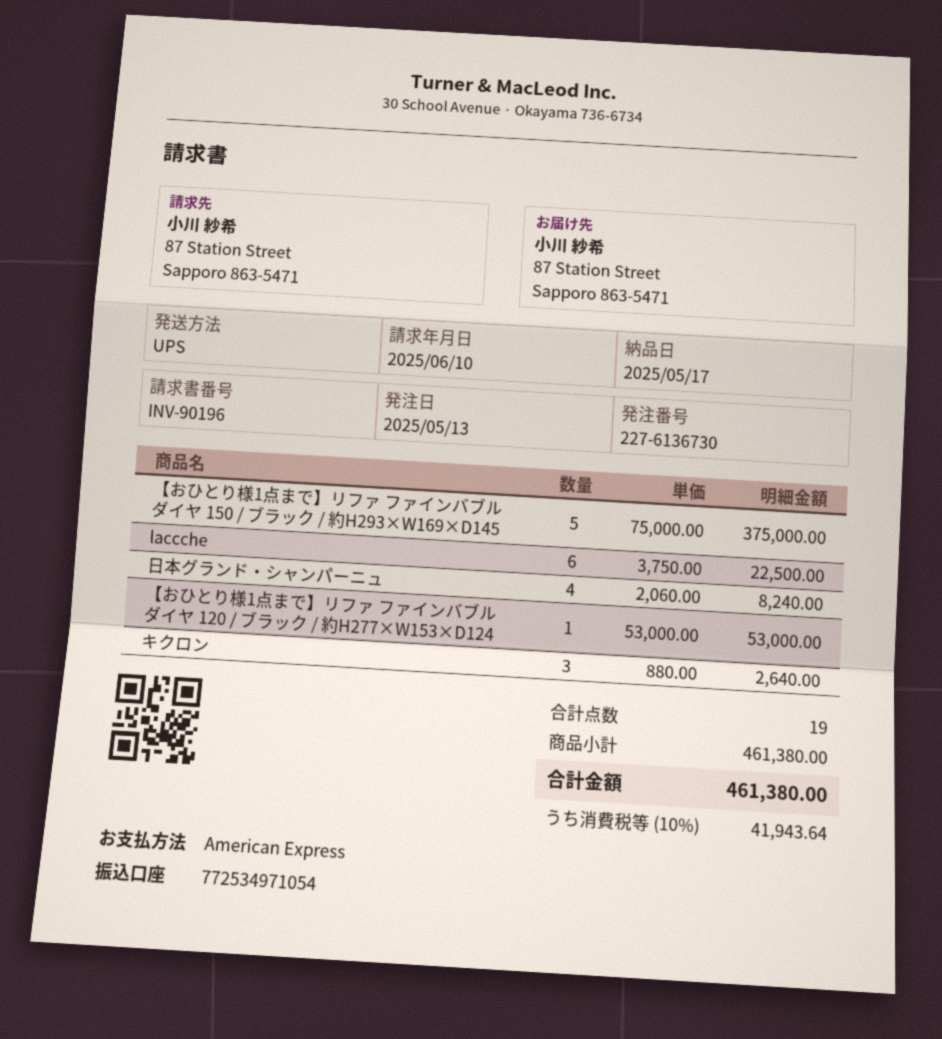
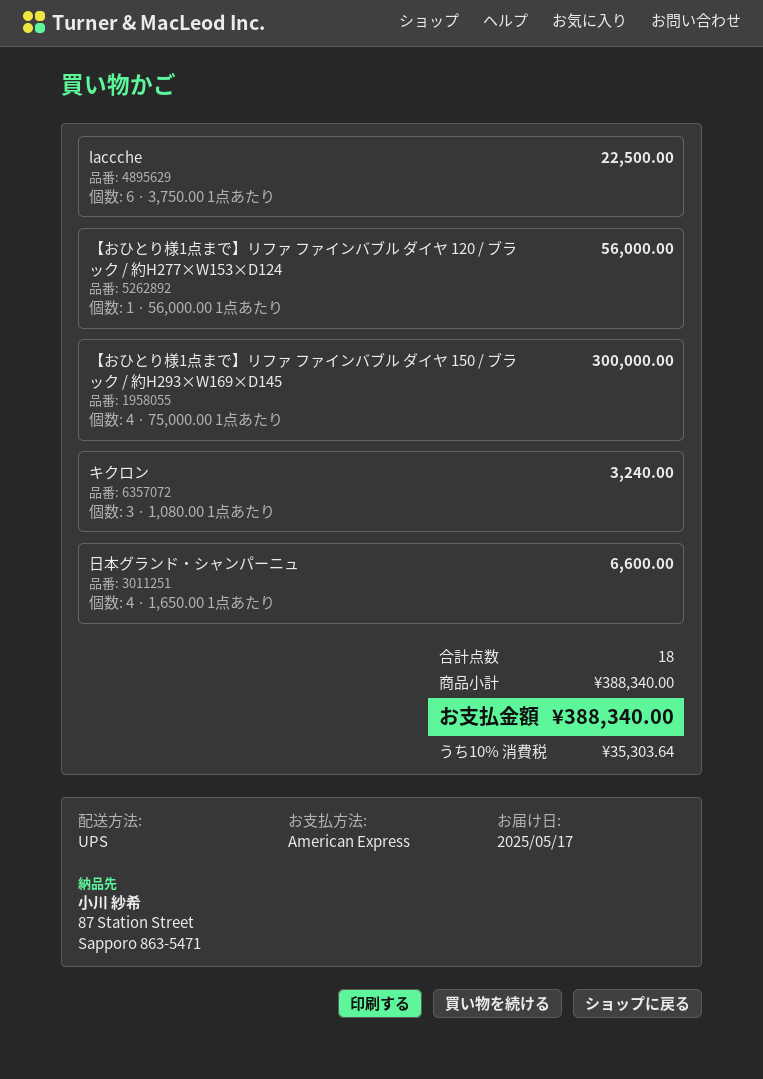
【おひとり様1点まで】リファ ファインバブル ダイヤ 150 / ブラック / 約H293×W169×D145: 5 x 75000.00 = 375000.00 -> 4 x 75000.00 = 300000.00
日本グランド・シャンパーニュ: 4 x 2060.00 = 8240.00 -> 4 x 1650.00 = 6600.00
【おひとり様1点まで】リファ ファインバブル ダイヤ 120 / ブラック / 約H277×W153×D124: 1 x 53000.00 = 53000.00 -> 1 x 56000.00 = 56000.00
キクロン: 3 x 880.00 = 2640.00 -> 3 x 1080.00 = 3240.00
total quantity: 19 -> 18
subtotal: 461380.00 -> 388340.00
tax: 10% = 41943.64 -> 10% = 35303.64
total: 461380.00 -> 388340.00

